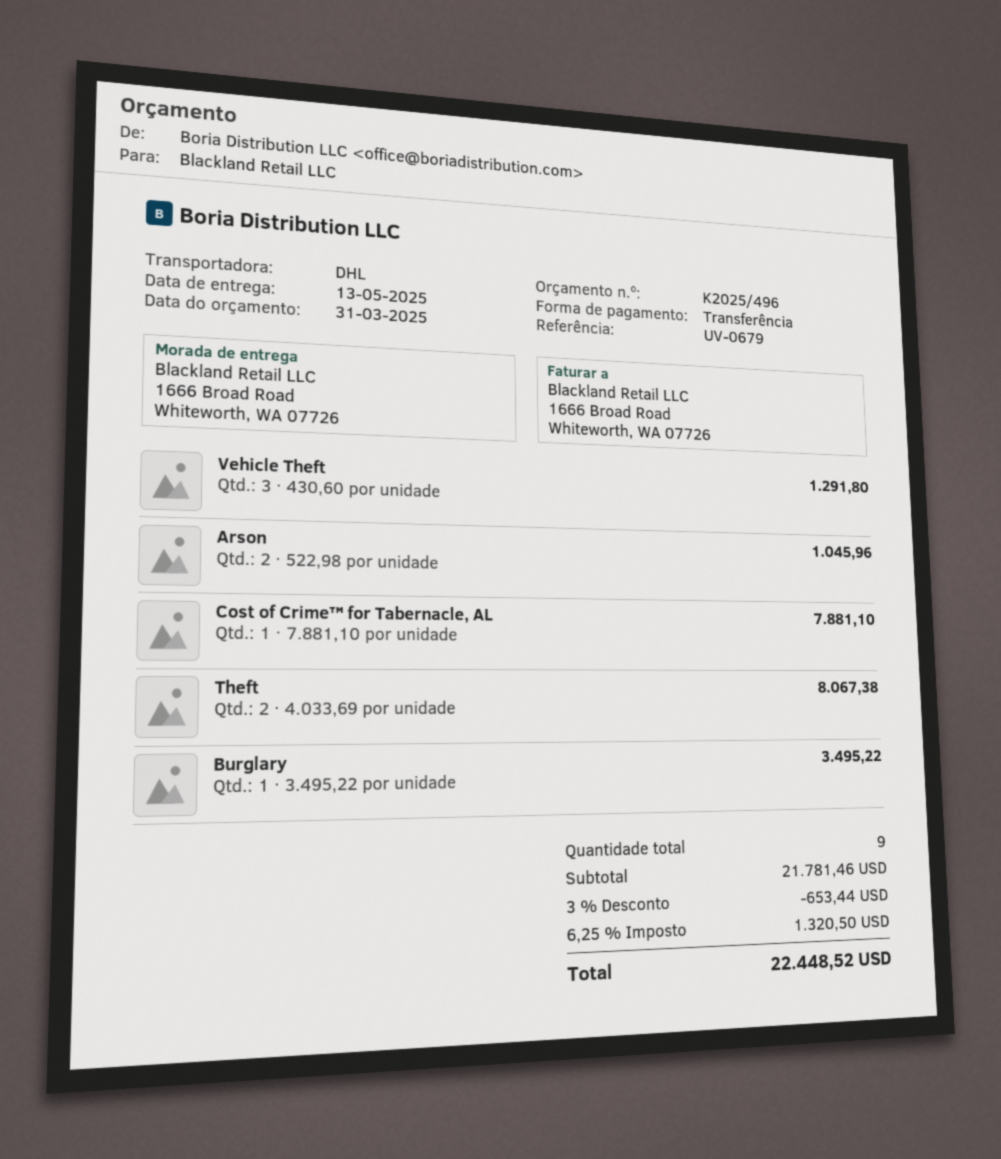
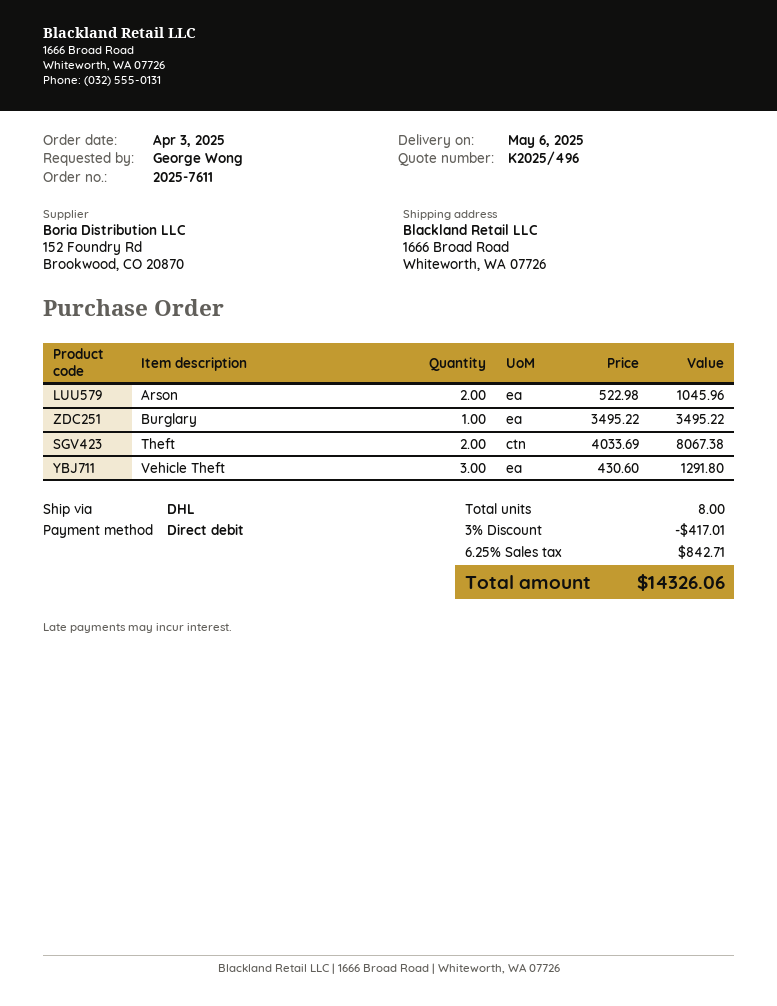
delivery date: 2025-05-13 -> 2025-05-06
payment method: bank transfer -> direct debit
Cost of Crime™ for Tabernacle, AL: 1 x 7881.10 = 7881.10 -> none
total quantity: 9 -> 8
discount: 3% = 653.44 -> 3% = 417.01
tax: 6.25% = 1320.50 -> 6.25% = 842.71
total: 22448.52 -> 14326.06

